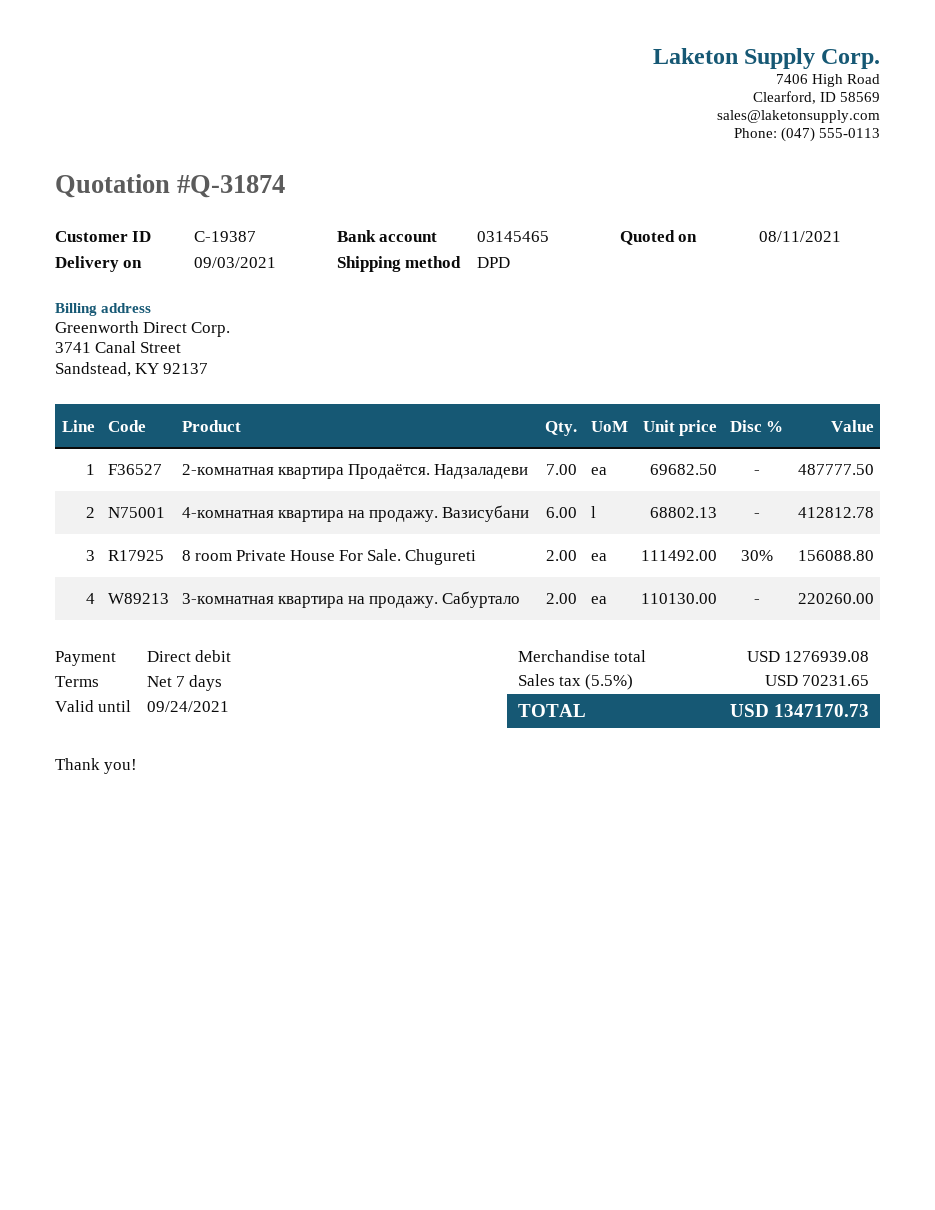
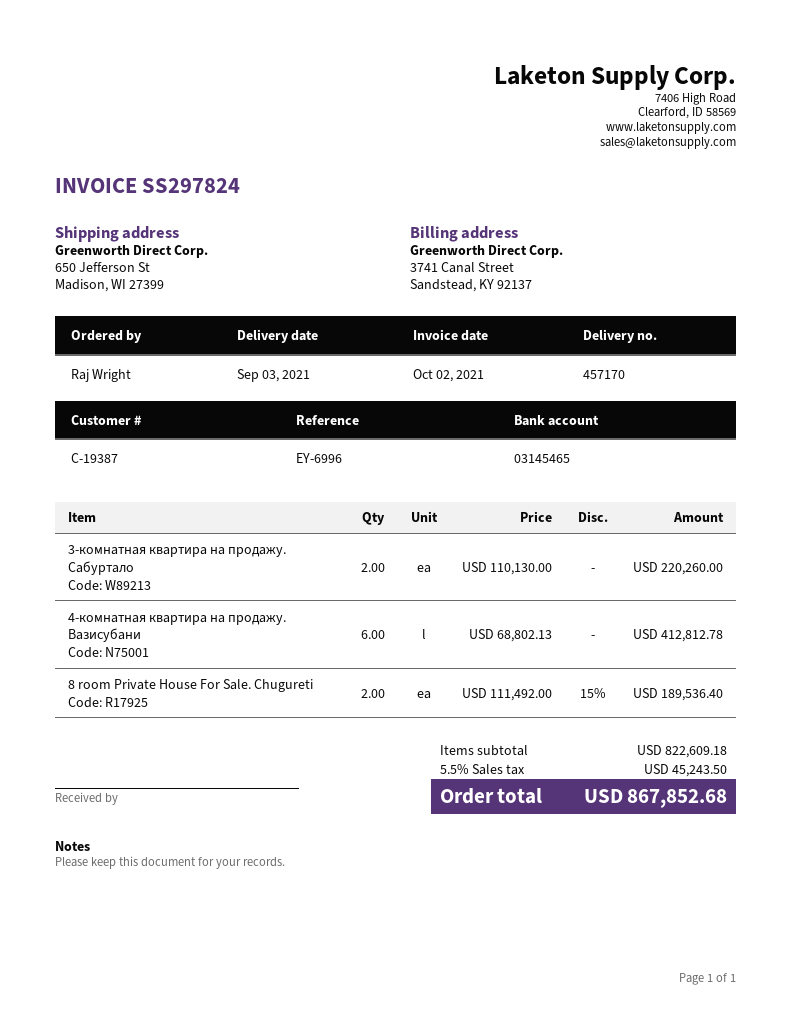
2-комнатная квартира Продаётся. Надзаладеви: 7 x 69682.50 = 487777.50 -> none
8 room Private House For Sale. Chugureti: 2 x 111492.00 - 30% = 156088.80 -> 2 x 111492.00 - 15% = 189536.40
subtotal: 1276939.08 -> 822609.18
tax: 5.5% = 70231.65 -> 5.5% = 45243.50
total: 1347170.73 -> 867852.68

